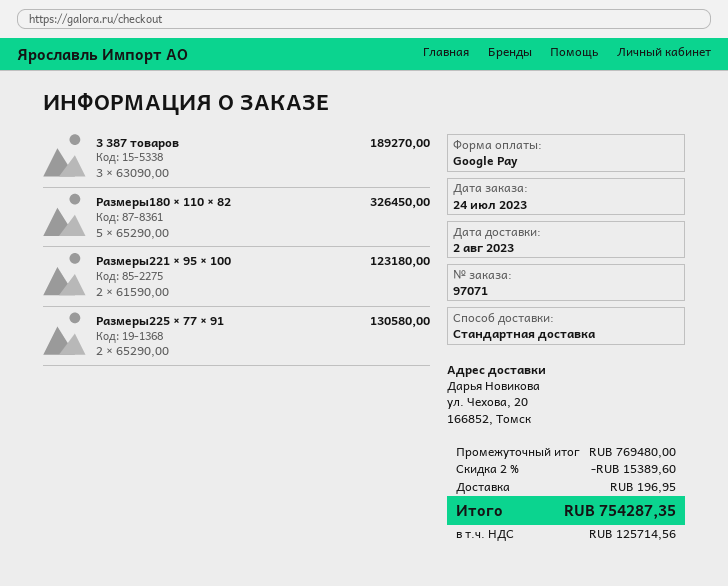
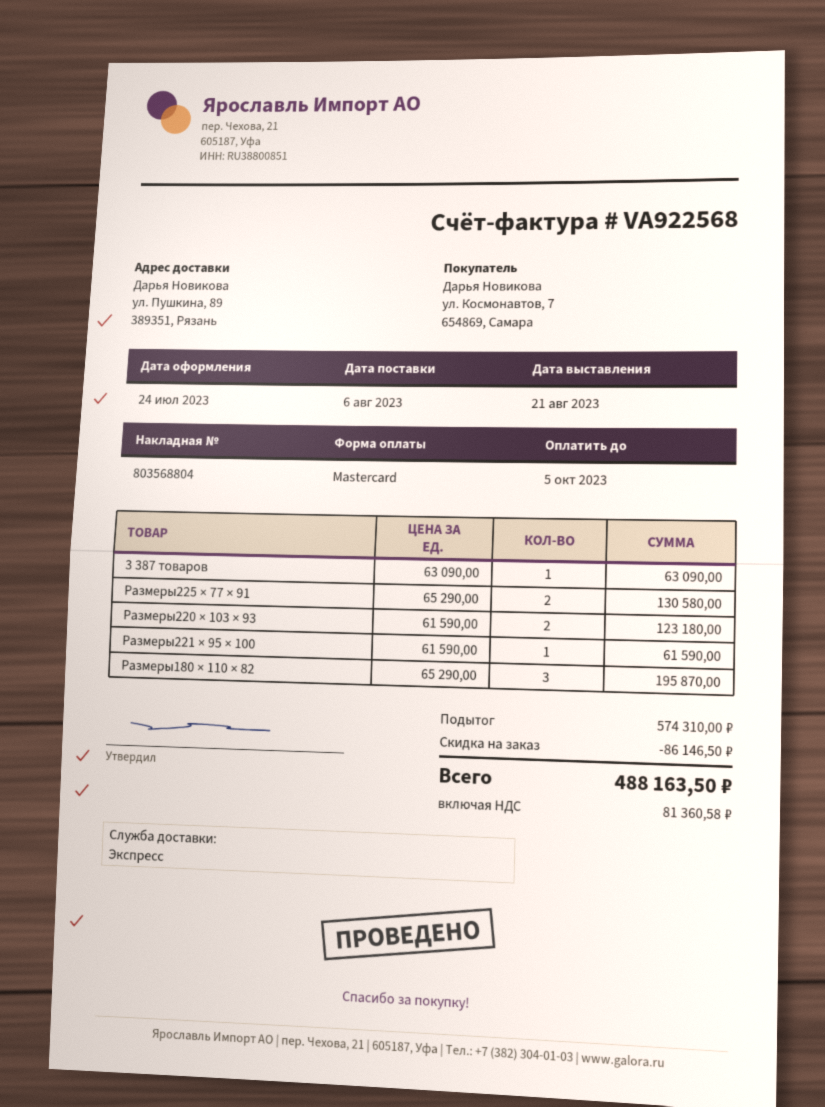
delivery date: 2023-08-02 -> 2023-08-06
payment method: Google Pay -> Mastercard
shipping method: standard -> express
ship to: ул. Чехова, 20, 166852, Томск -> ул. Пушкина, 89, 389351, Рязань
3 387 товаров: 3 x 63090.00 = 189270.00 -> 1 x 63090.00 = 63090.00
Размеры180 × 110 × 82: 5 x 65290.00 = 326450.00 -> 3 x 65290.00 = 195870.00
Размеры221 × 95 × 100: 2 x 61590.00 = 123180.00 -> 1 x 61590.00 = 61590.00
Размеры220 × 103 × 93: none -> 2 x 61590.00 = 123180.00
subtotal: 769480.00 -> 574310.00
discount: 15389.60 -> 86146.50
shipping: 196.95 -> none
tax: 125714.56 -> 81360.58
total: 754287.35 -> 488163.50

